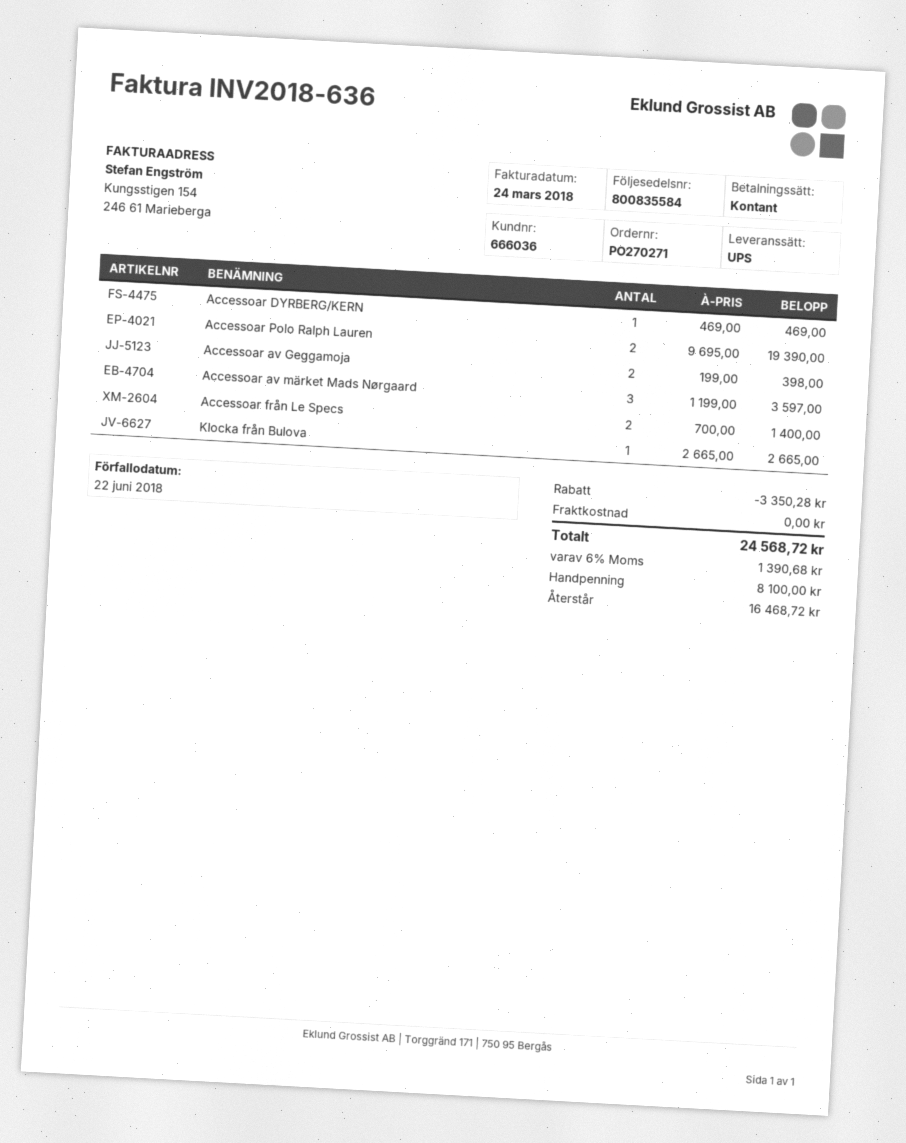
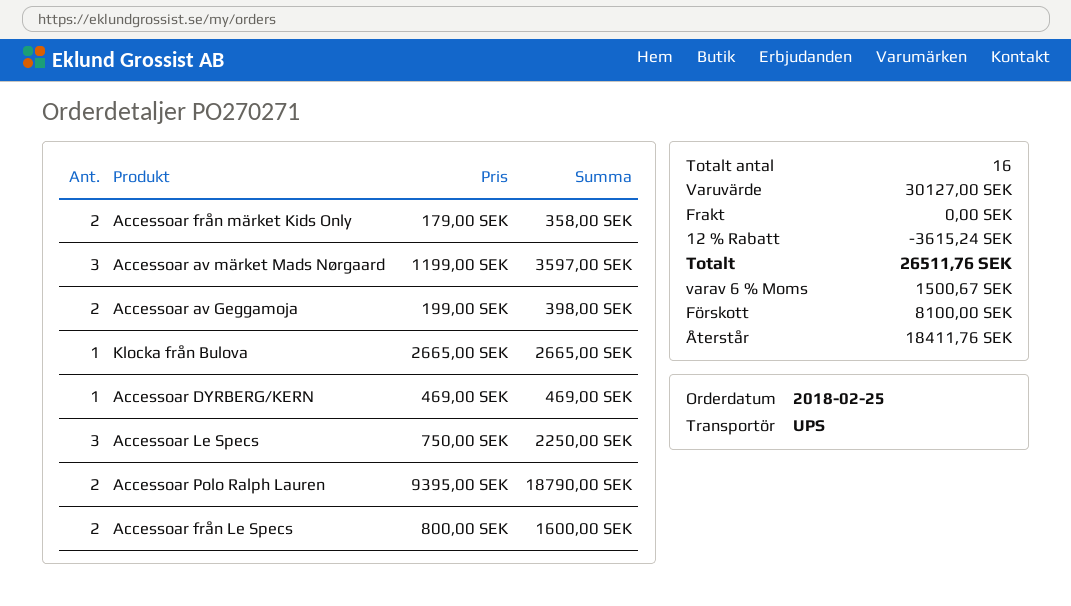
Accessoar Polo Ralph Lauren: 2 x 9695.00 = 19390.00 -> 2 x 9395.00 = 18790.00
Accessoar från Le Specs: 2 x 700.00 = 1400.00 -> 2 x 800.00 = 1600.00
Accessoar från märket Kids Only: none -> 2 x 179.00 = 358.00
Accessoar Le Specs: none -> 3 x 750.00 = 2250.00
discount: 3350.28 -> 3615.24
tax: 6% = 1390.68 -> 6% = 1500.67
total: 24568.72 -> 26511.76
balance: 16468.72 -> 18411.76

